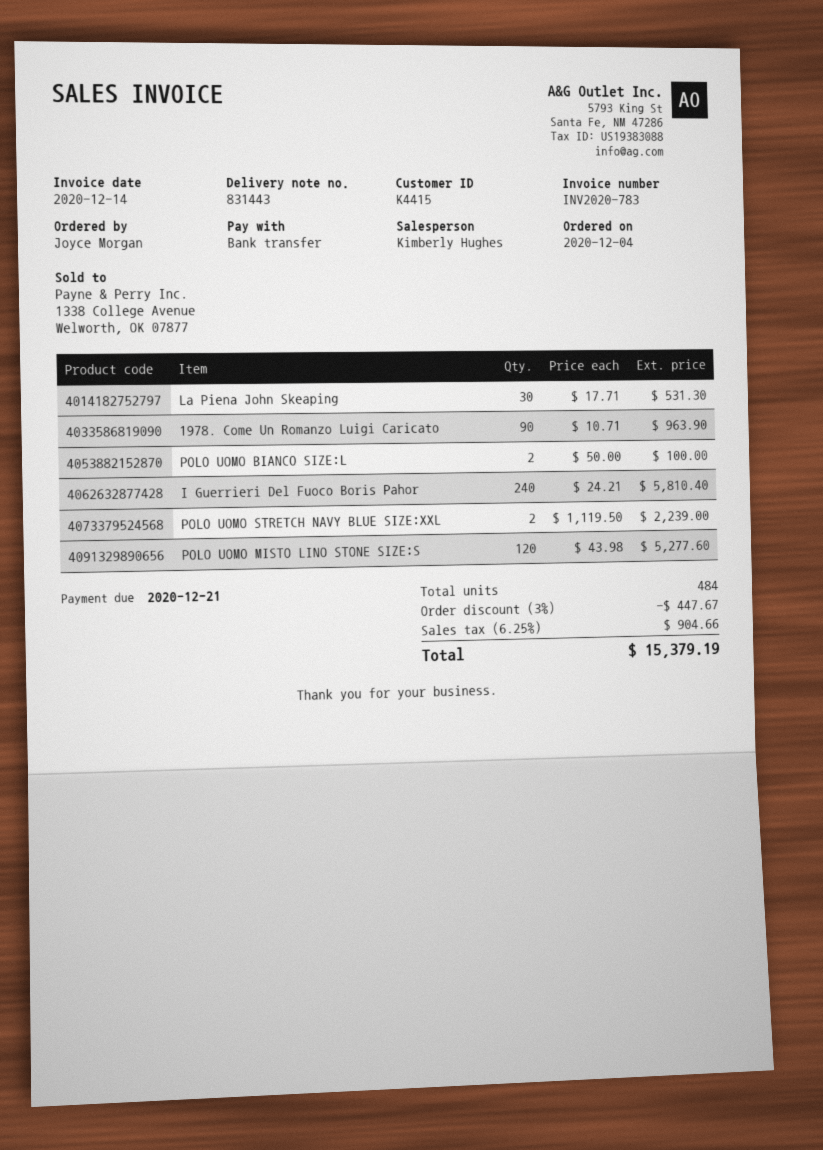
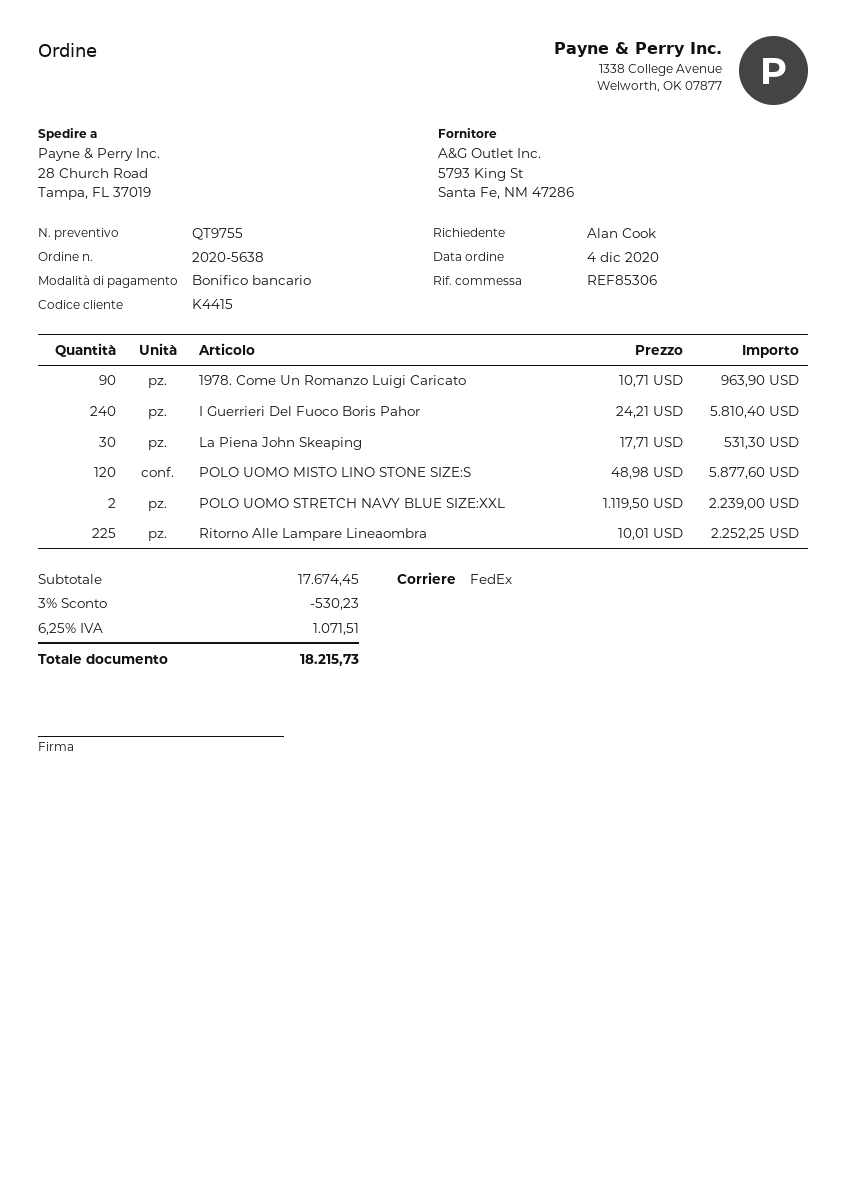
ordered by: Joyce Morgan -> Alan Cook
POLO UOMO BIANCO SIZE:L: 2 x 50.00 = 100.00 -> none
POLO UOMO MISTO LINO STONE SIZE:S: 120 x 43.98 = 5277.60 -> 120 x 48.98 = 5877.60
Ritorno Alle Lampare Lineaombra: none -> 225 x 10.01 = 2252.25
discount: 3% = 447.67 -> 3% = 530.23
tax: 6.25% = 904.66 -> 6.25% = 1071.51
total: 15379.19 -> 18215.73

